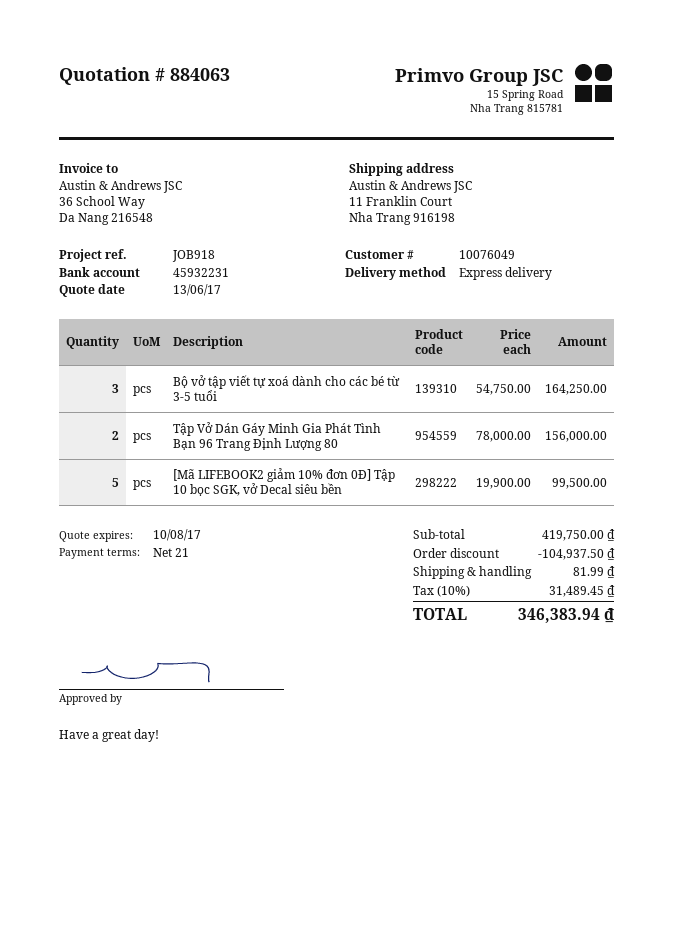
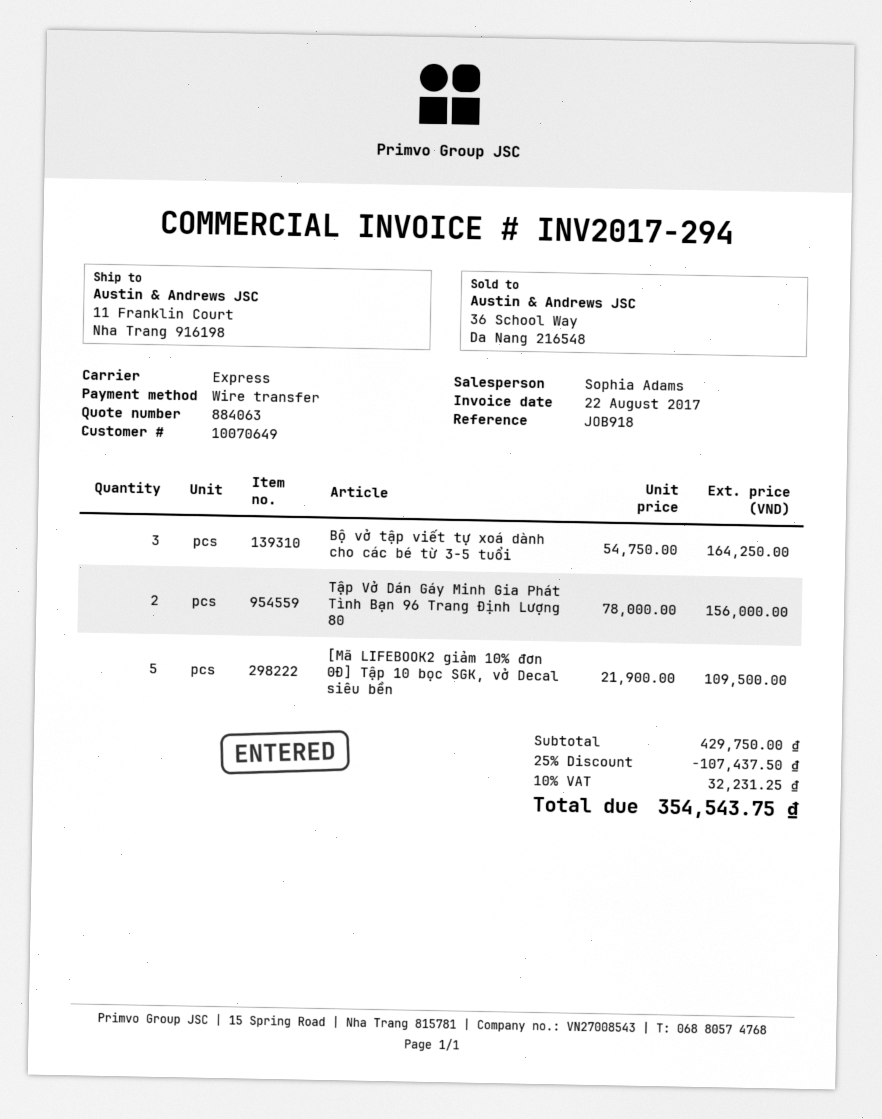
customer number: 10076049 -> 10070649
[Mã LIFEBOOK2 giảm 10% đơn 0Đ] Tập 10 bọc SGK, vở Decal siêu bền: 5 x 19900.00 = 99500.00 -> 5 x 21900.00 = 109500.00
subtotal: 419750.00 -> 429750.00
discount: 104937.50 -> 107437.50
shipping: 81.99 -> none
tax: 10% = 31489.45 -> 10% = 32231.25
total: 346383.94 -> 354543.75

